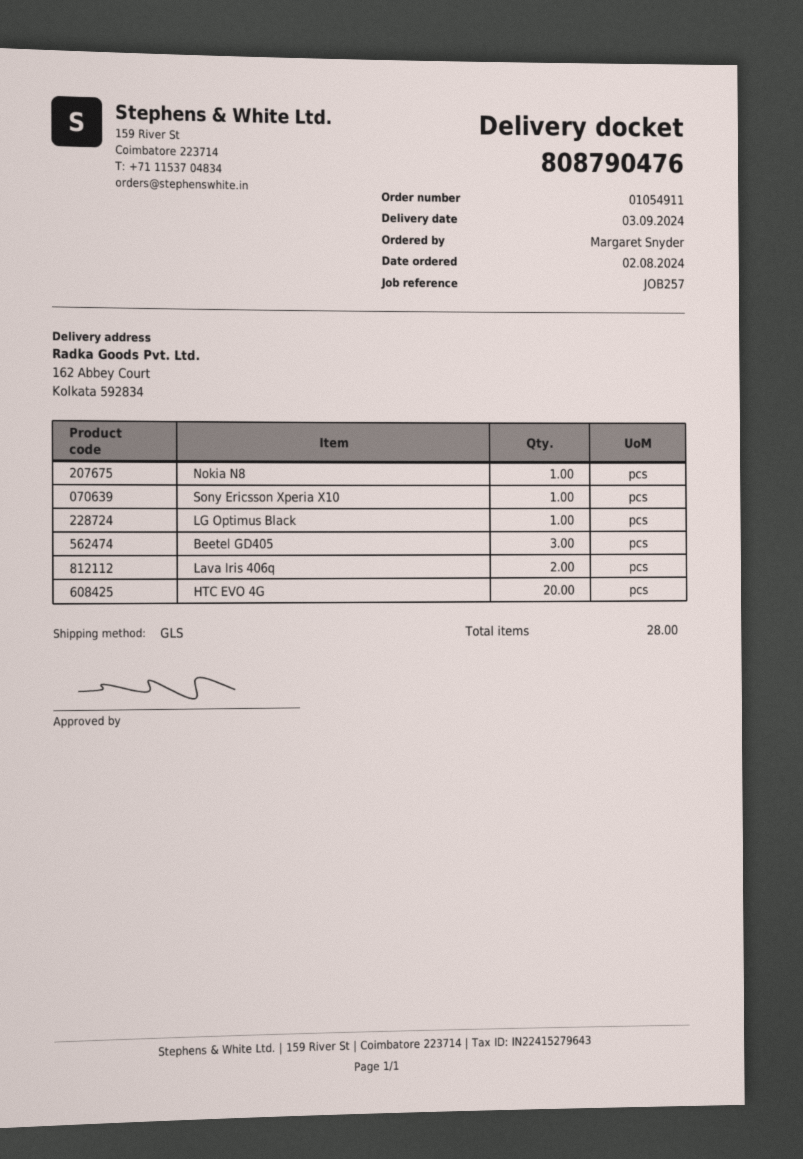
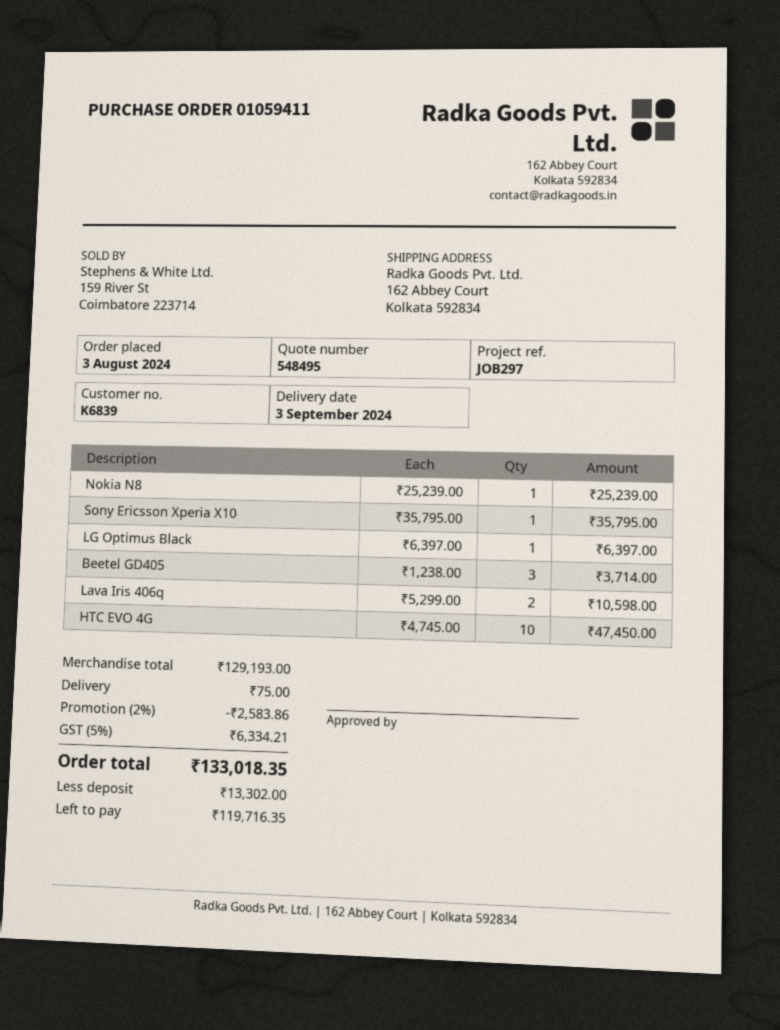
order number: 01054911 -> 01059411
order date: 2024-08-02 -> 2024-08-03
reference: JOB257 -> JOB297
HTC EVO 4G: 20 -> 10

